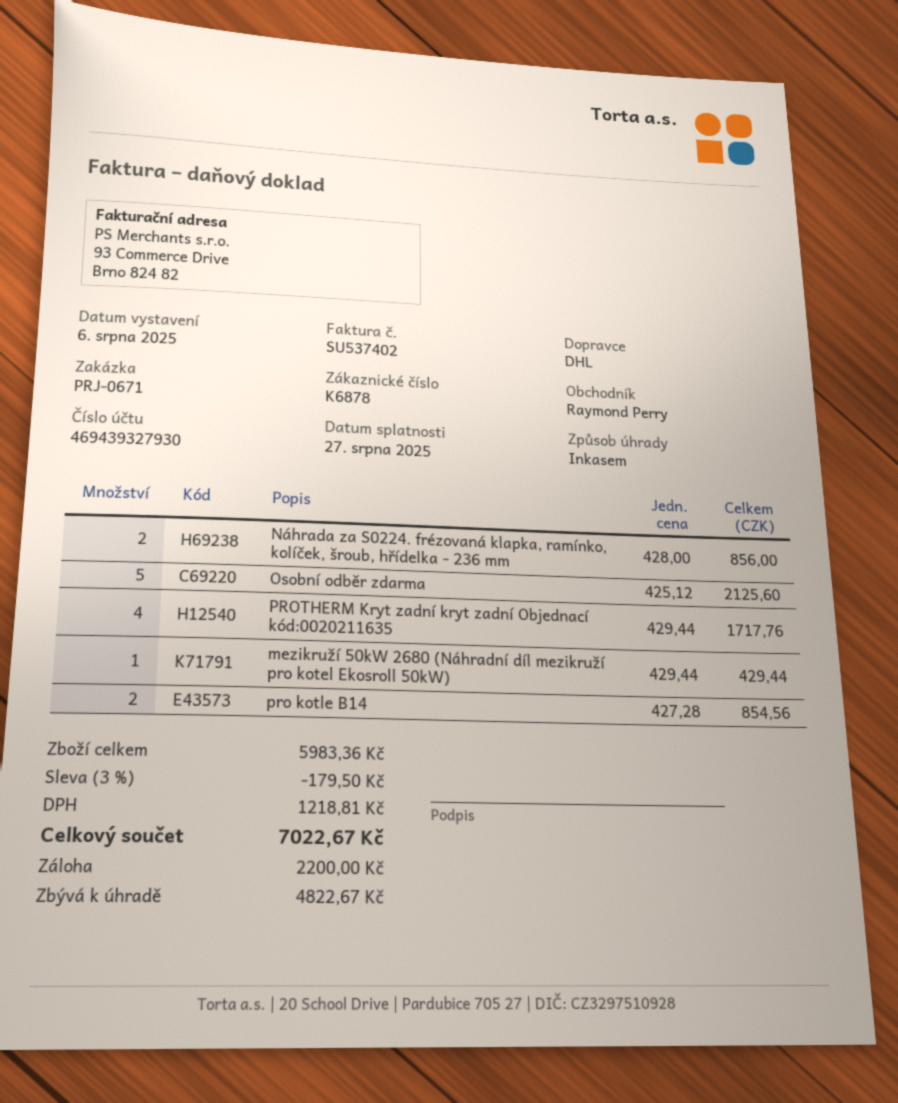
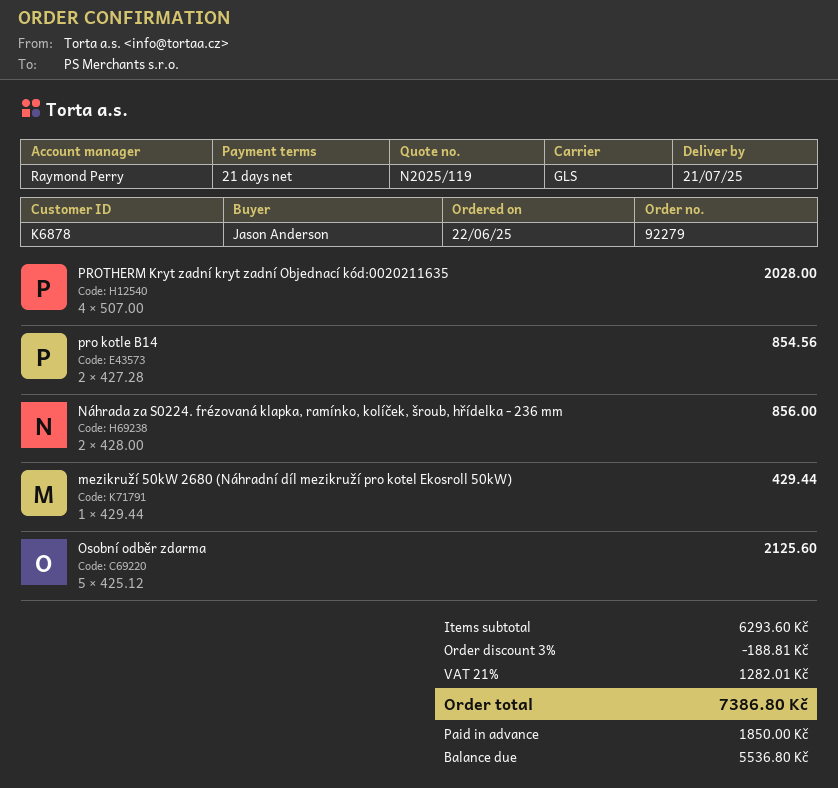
shipping method: DHL -> GLS
PROTHERM Kryt zadní kryt zadní Objednací kód:0020211635: 4 x 429.44 = 1717.76 -> 4 x 507.00 = 2028.00
subtotal: 5983.36 -> 6293.60
discount: 3% = 179.50 -> 3% = 188.81
tax: 1218.81 -> 1282.01
total: 7022.67 -> 7386.80
deposit: 2200.00 -> 1850.00
balance: 4822.67 -> 5536.80

